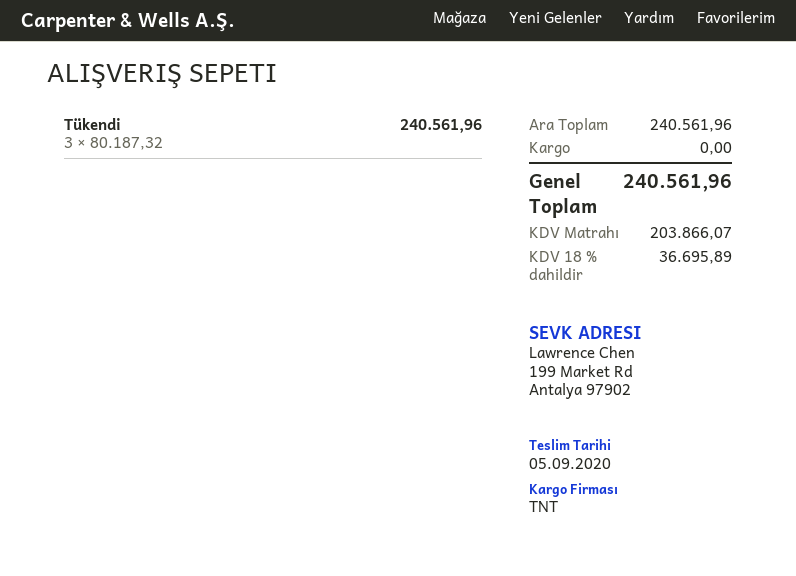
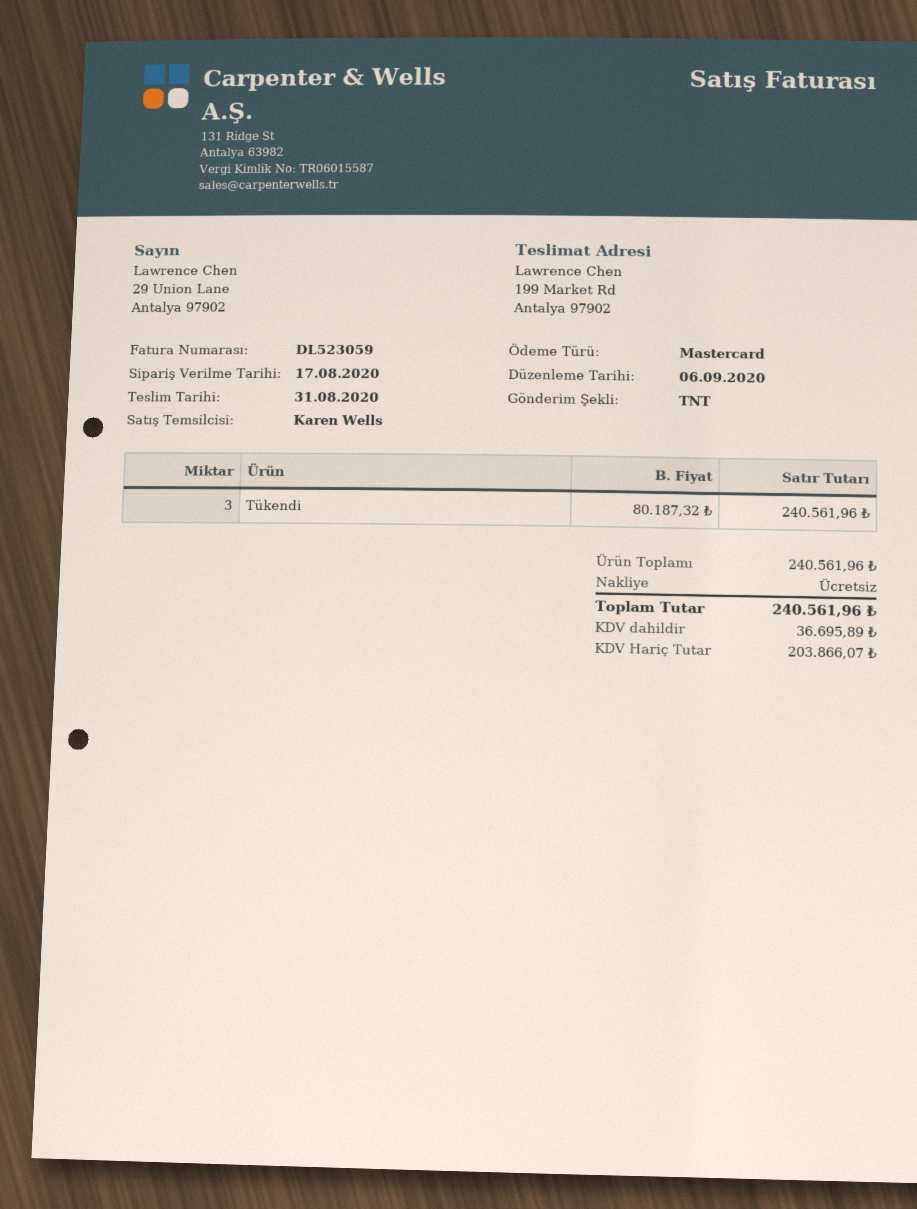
delivery date: 2020-09-05 -> 2020-08-31

